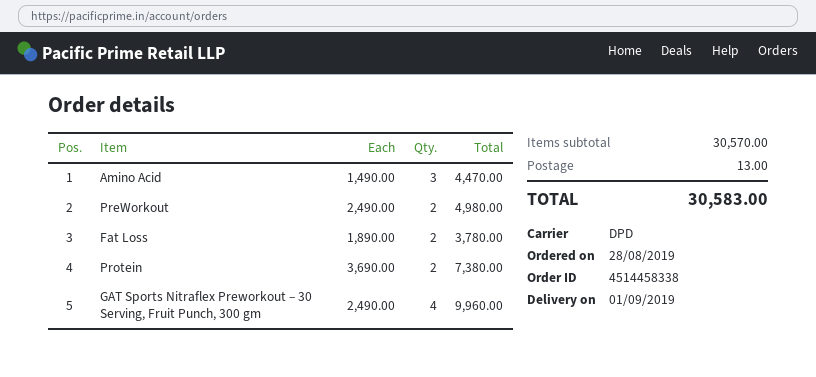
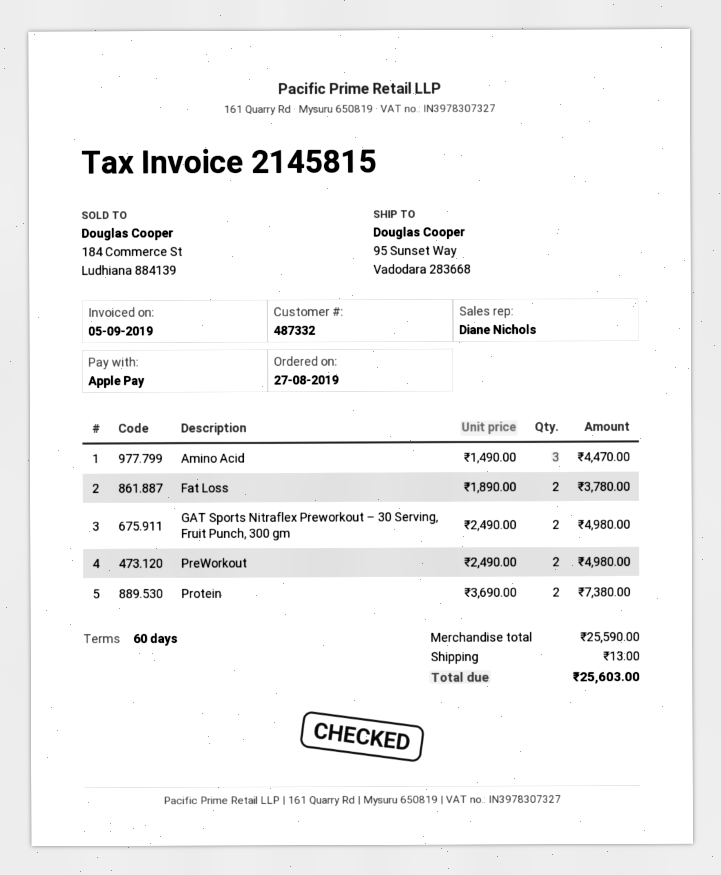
order date: 2019-08-28 -> 2019-08-27
GAT Sports Nitraflex Preworkout – 30 Serving, Fruit Punch, 300 gm: 4 x 2490.00 = 9960.00 -> 2 x 2490.00 = 4980.00
subtotal: 30570.00 -> 25590.00
total: 30583.00 -> 25603.00

